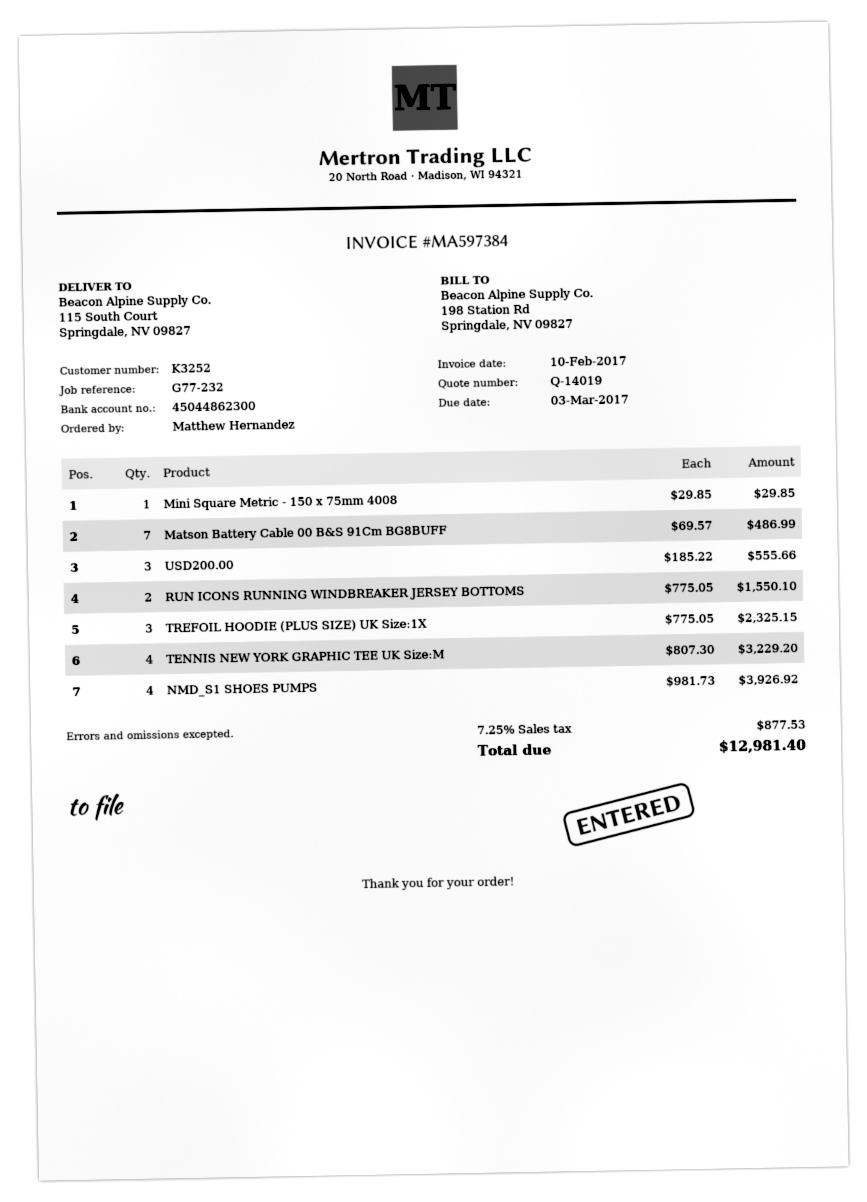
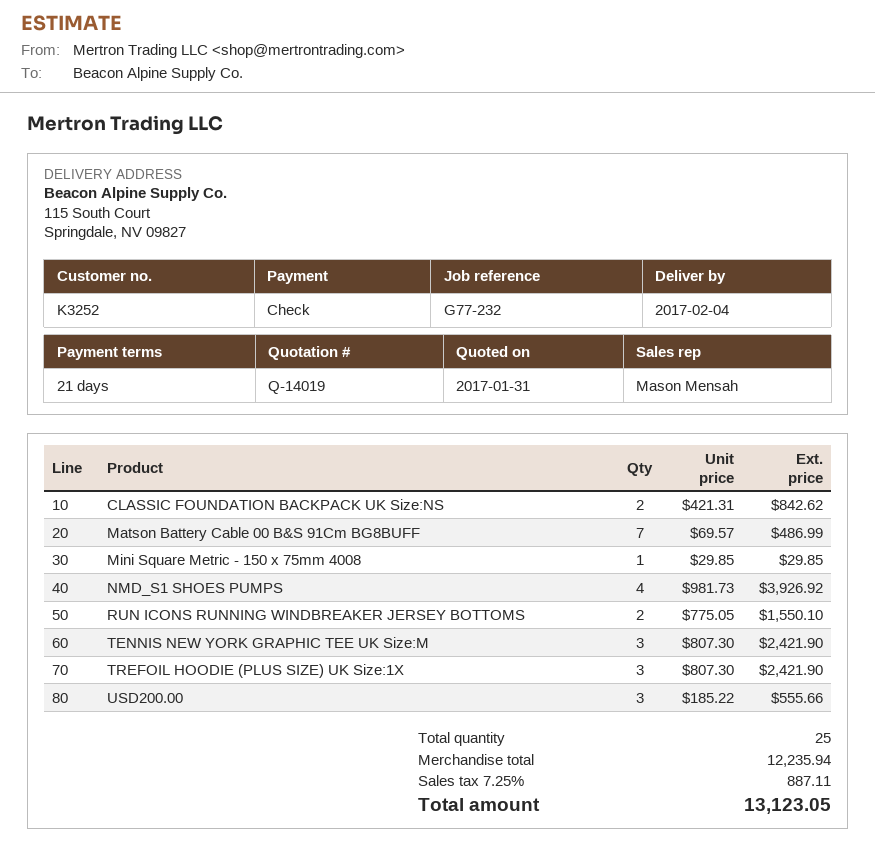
TREFOIL HOODIE (PLUS SIZE) UK Size:1X: 3 x 775.05 = 2325.15 -> 3 x 807.30 = 2421.90
TENNIS NEW YORK GRAPHIC TEE UK Size:M: 4 x 807.30 = 3229.20 -> 3 x 807.30 = 2421.90
CLASSIC FOUNDATION BACKPACK UK Size:NS: none -> 2 x 421.31 = 842.62
tax: 7.25% = 877.53 -> 7.25% = 887.11
total: 12981.40 -> 13123.05

